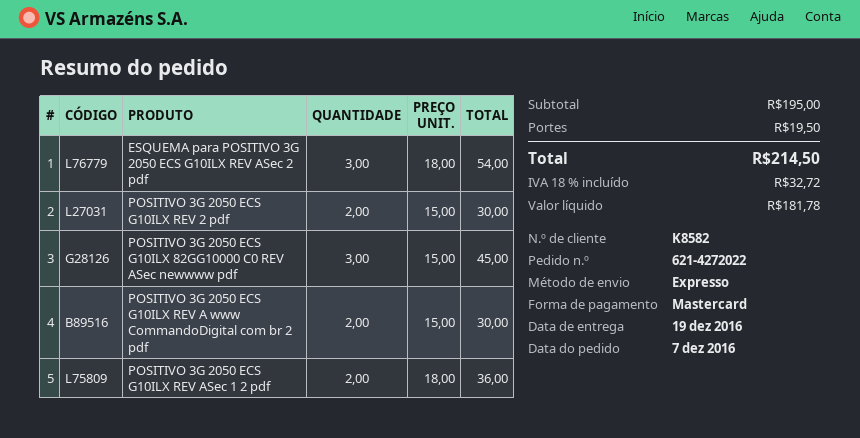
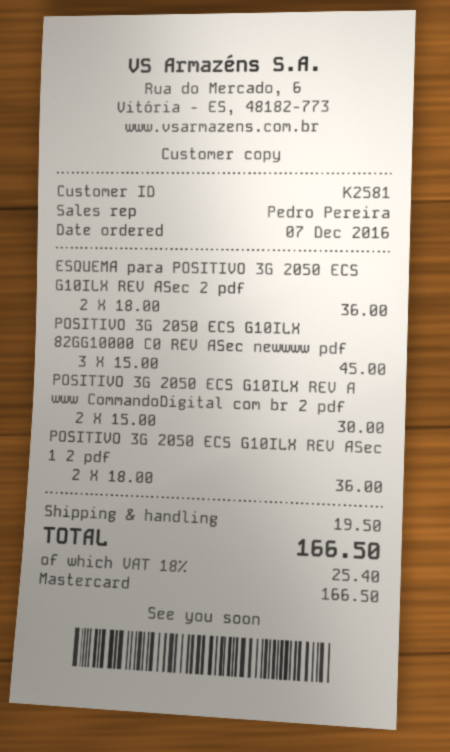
customer number: K8582 -> K2581
ESQUEMA para POSITIVO 3G 2050 ECS G10ILX REV ASec 2 pdf: 3 x 18.00 = 54.00 -> 2 x 18.00 = 36.00
POSITIVO 3G 2050 ECS G10ILX REV 2 pdf: 2 x 15.00 = 30.00 -> none
tax: 18% = 32.72 -> 18% = 25.40
total: 214.50 -> 166.50

